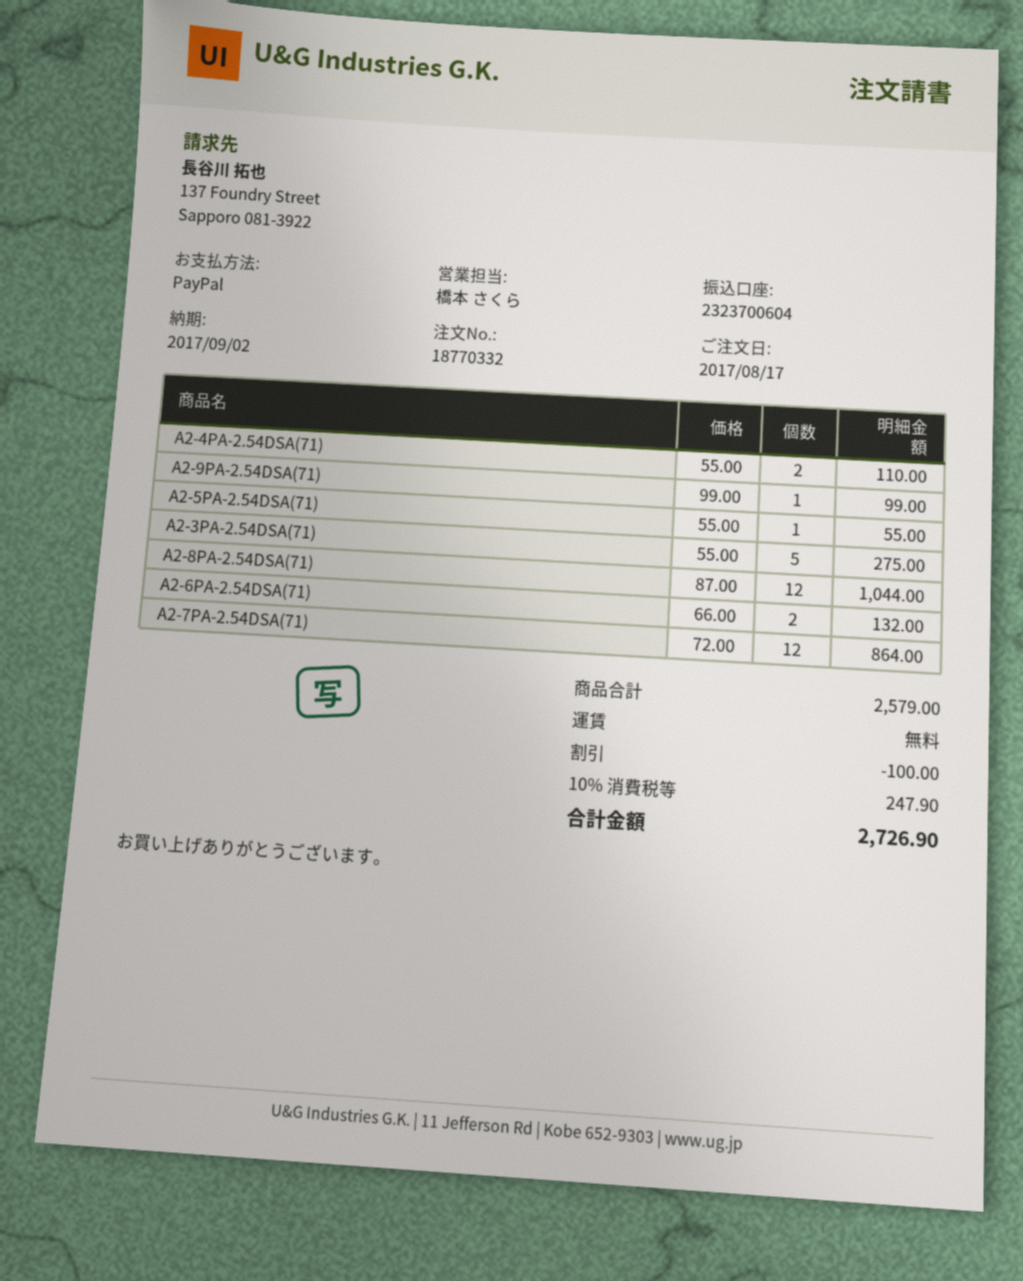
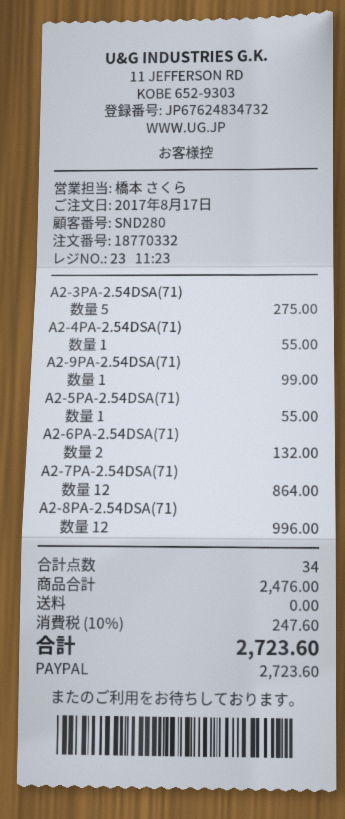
A2-4PA-2.54DSA(71): 2 for 110.00 -> 1 for 55.00
A2-8PA-2.54DSA(71): 12 for 1044.00 -> 12 for 996.00
subtotal: 2579.00 -> 2476.00
discount: 100.00 -> none
tax: 10% = 247.90 -> 10% = 247.60
total: 2726.90 -> 2723.60

